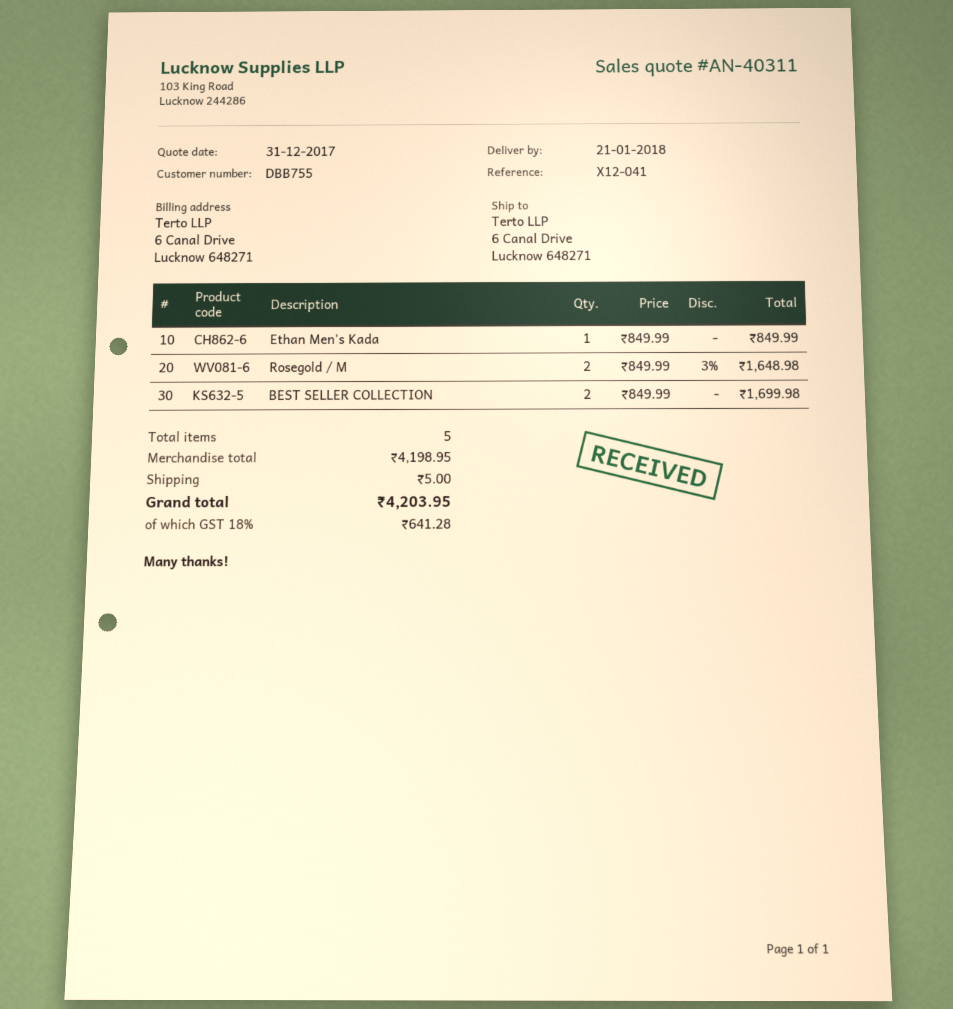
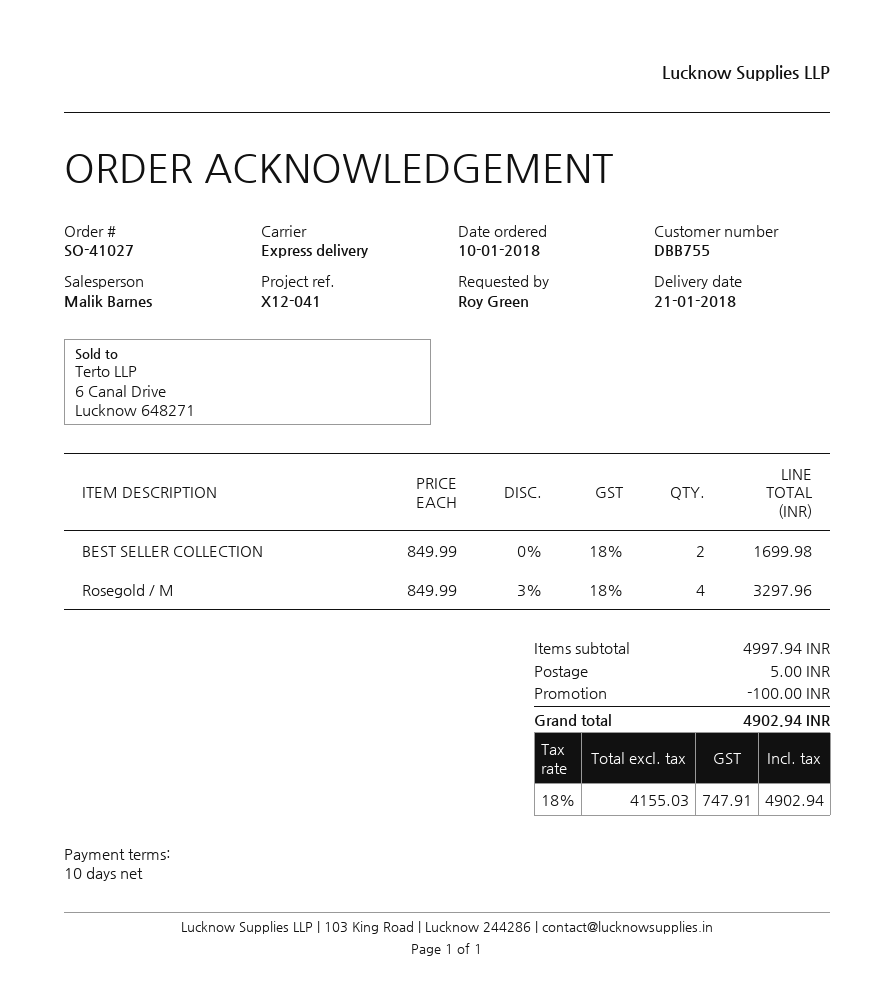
Ethan Men's Kada: 1 x 849.99 = 849.99 -> none
Rosegold / M: 2 x 849.99 - 3% = 1648.98 -> 4 x 849.99 - 3% = 3297.96
subtotal: 4198.95 -> 4997.94
discount: none -> 100.00
tax: 18% = 641.28 -> 18% = 747.91
total: 4203.95 -> 4902.94

